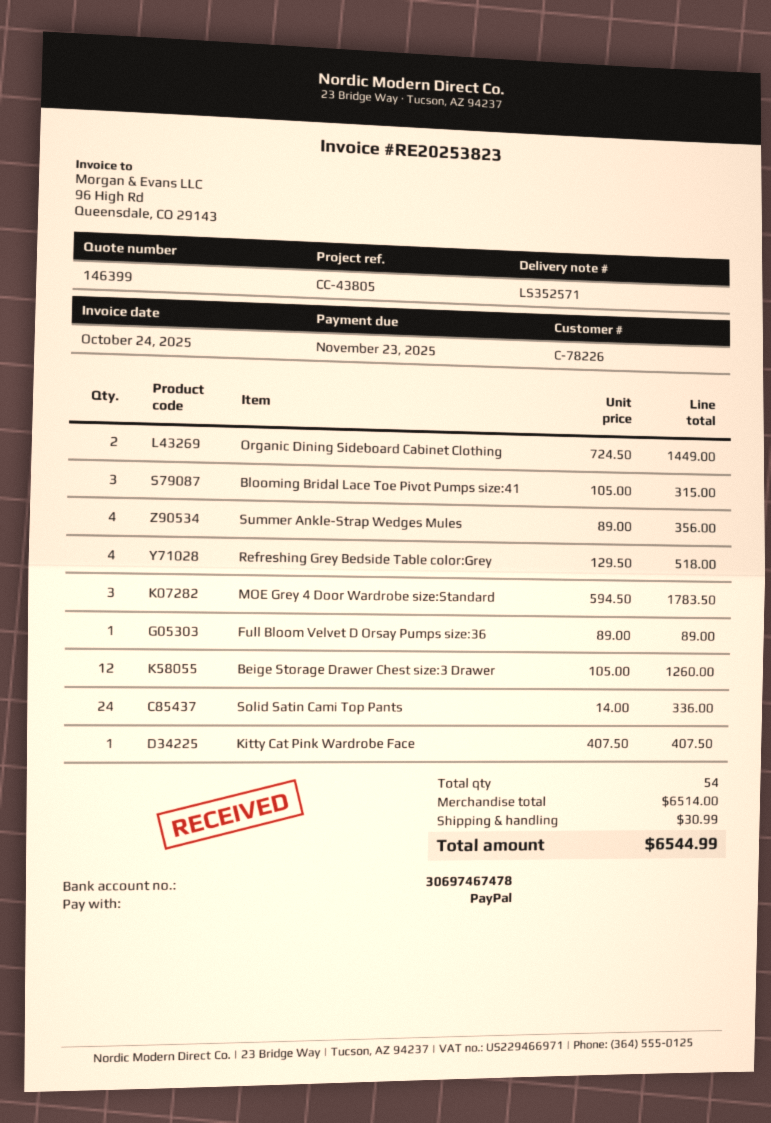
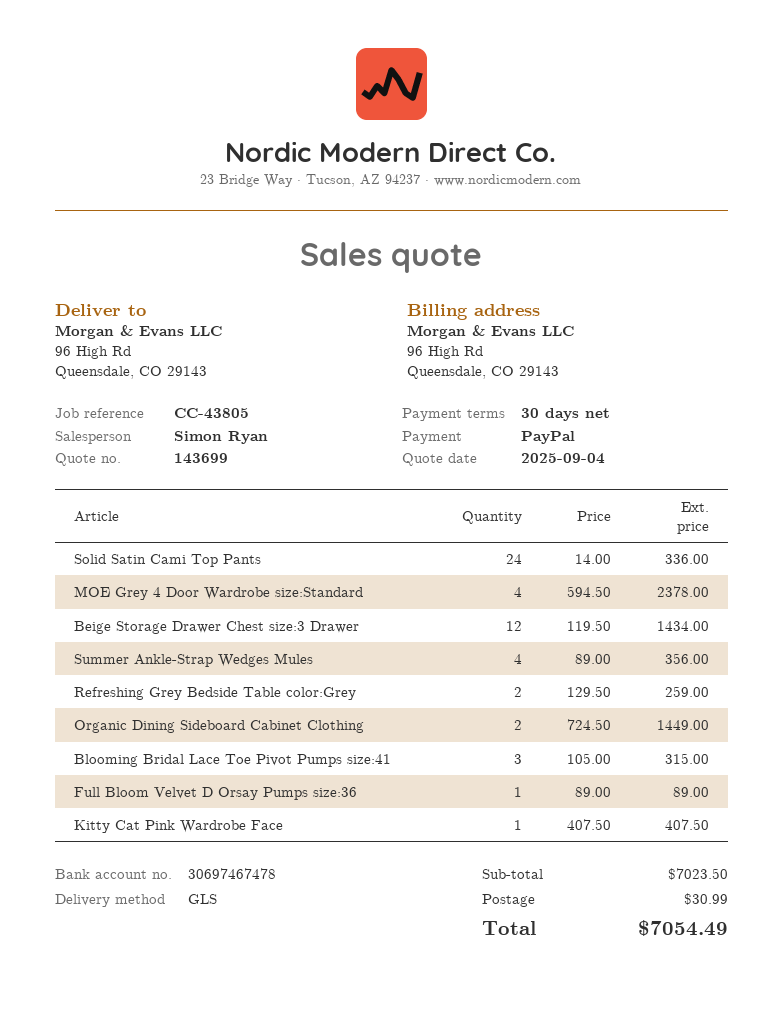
quote number: 146399 -> 143699
Refreshing Grey Bedside Table color:Grey: 4 x 129.50 = 518.00 -> 2 x 129.50 = 259.00
MOE Grey 4 Door Wardrobe size:Standard: 3 x 594.50 = 1783.50 -> 4 x 594.50 = 2378.00
Beige Storage Drawer Chest size:3 Drawer: 12 x 105.00 = 1260.00 -> 12 x 119.50 = 1434.00
subtotal: 6514.00 -> 7023.50
total: 6544.99 -> 7054.49

